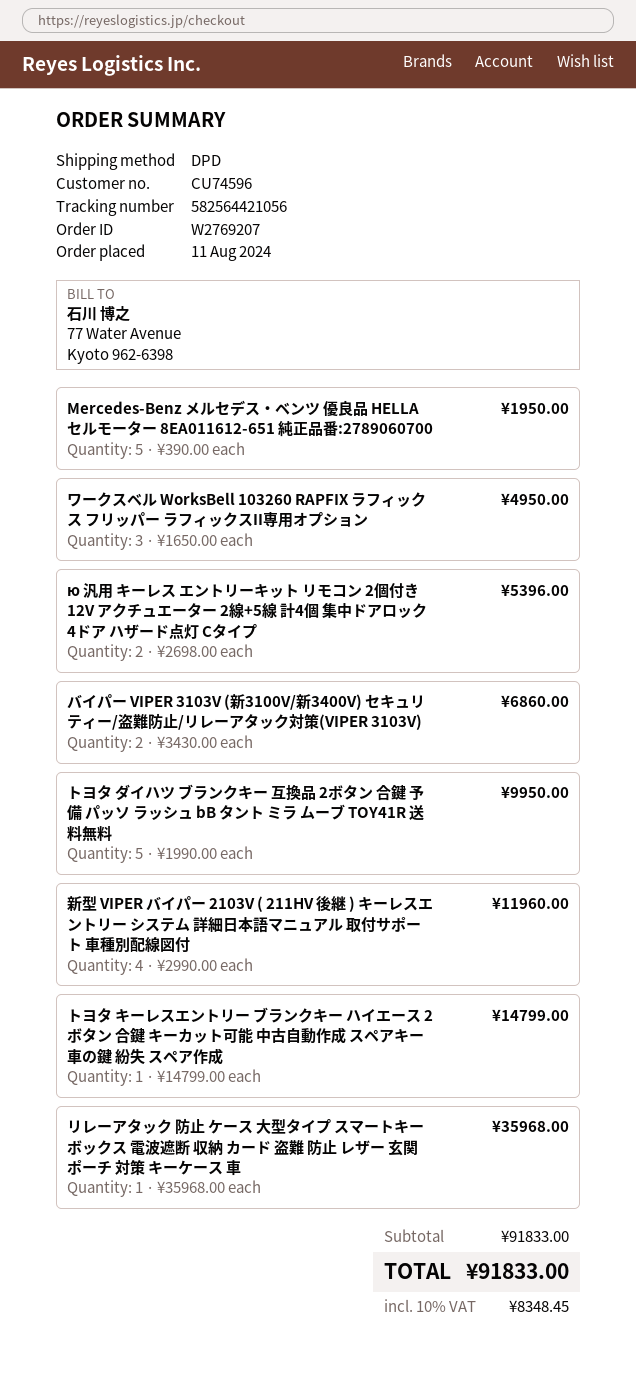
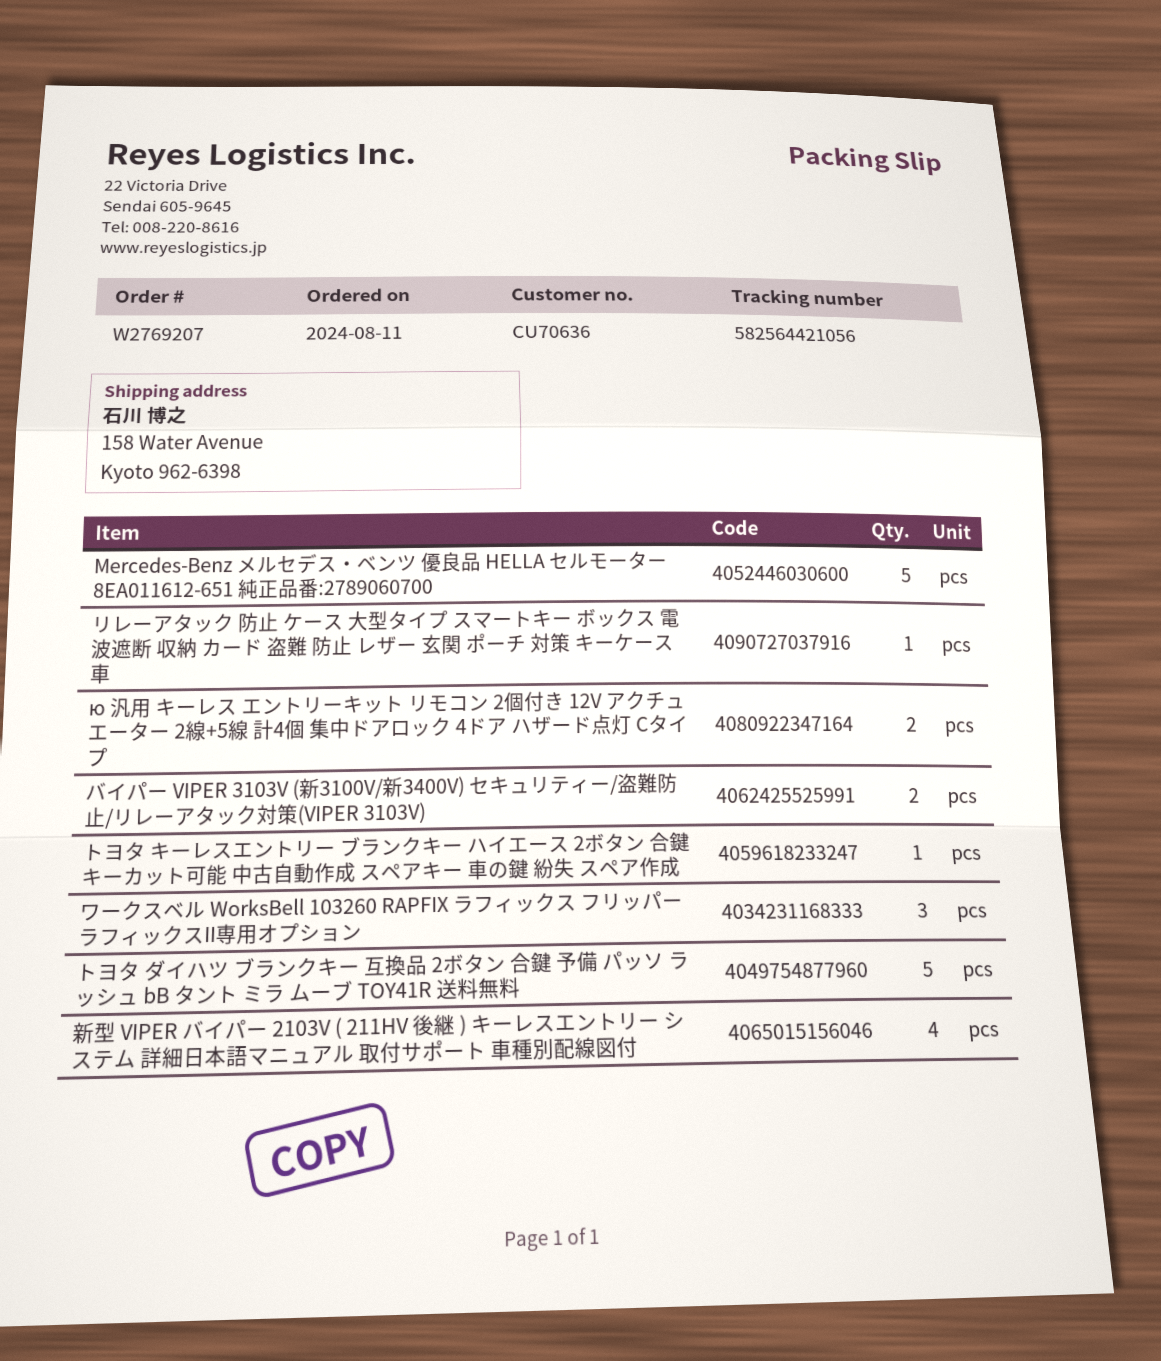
customer number: CU74596 -> CU70636

